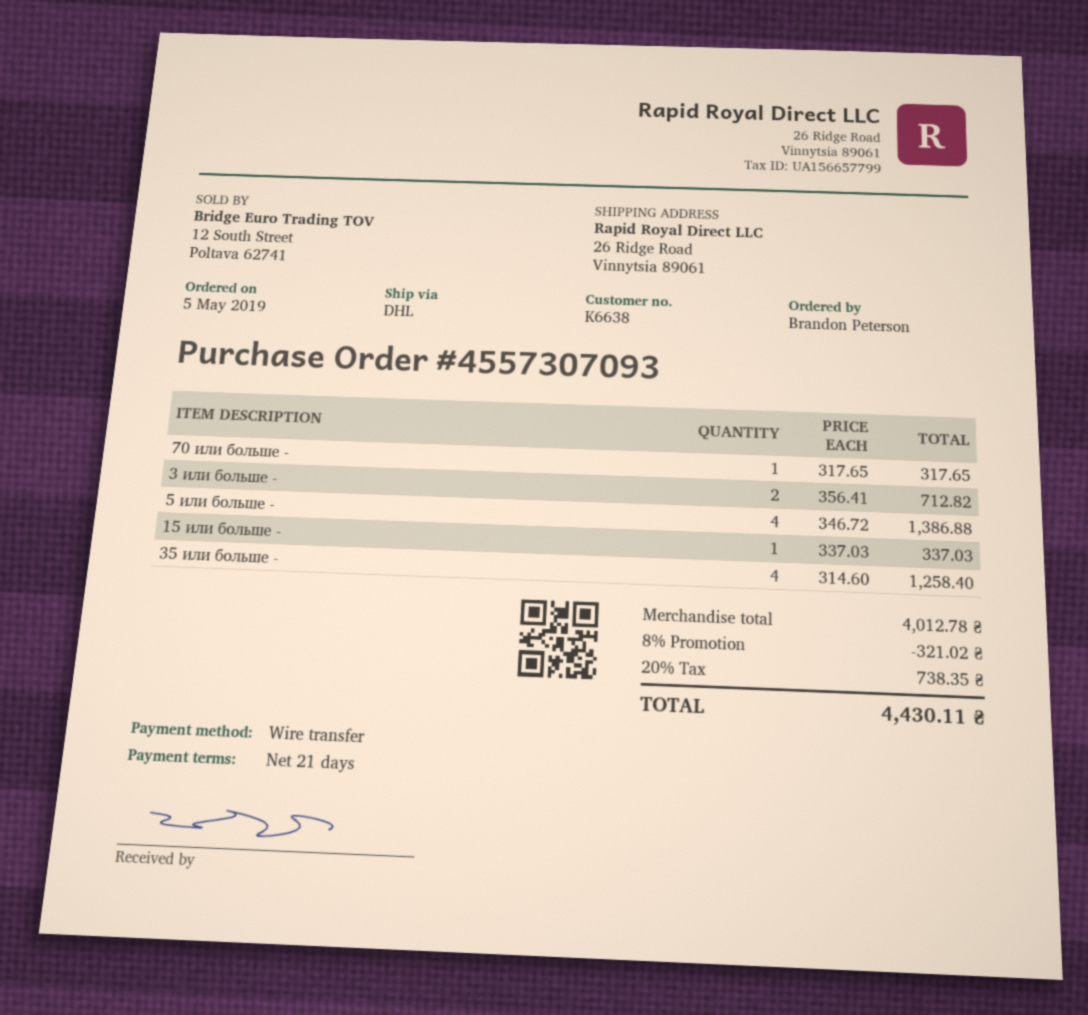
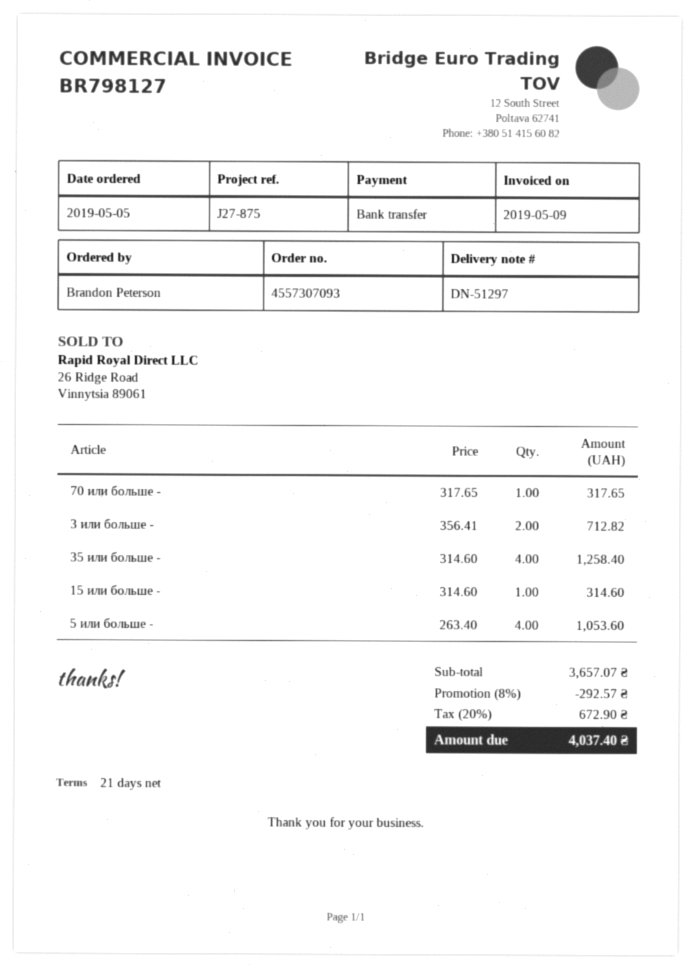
5 или больше -: 4 x 346.72 = 1386.88 -> 4 x 263.40 = 1053.60
15 или больше -: 1 x 337.03 = 337.03 -> 1 x 314.60 = 314.60
subtotal: 4012.78 -> 3657.07
discount: 8% = 321.02 -> 8% = 292.57
tax: 20% = 738.35 -> 20% = 672.90
total: 4430.11 -> 4037.40

